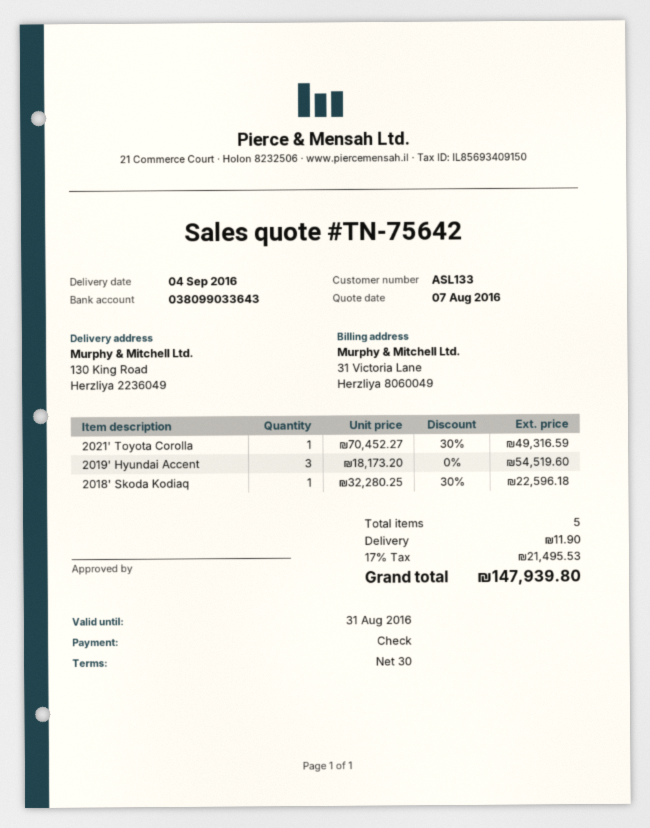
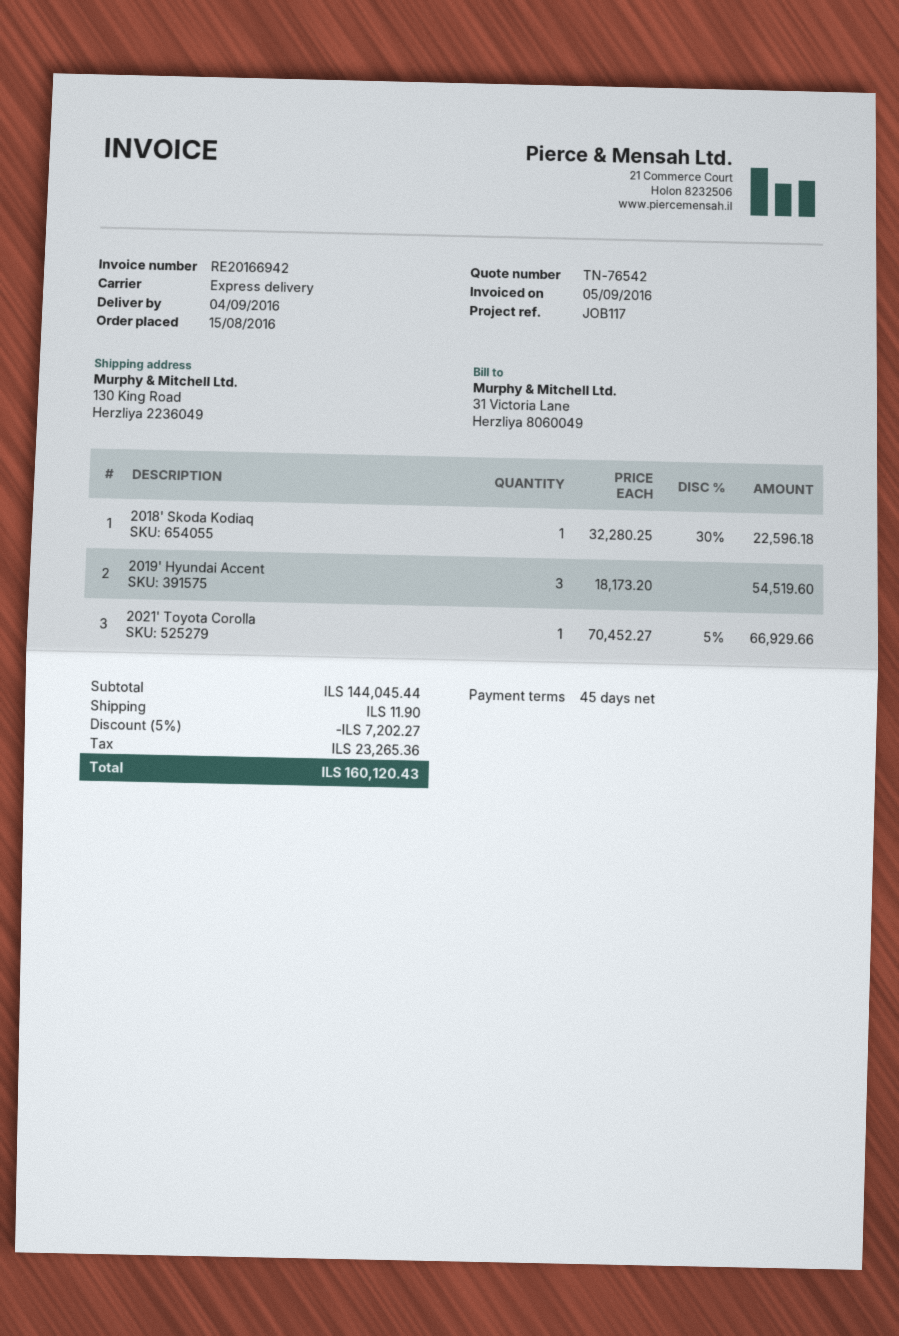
quote number: TN-75642 -> TN-76542
payment terms: 30 days -> 45 days
2021' Toyota Corolla: 1 x 70452.27 - 30% = 49316.59 -> 1 x 70452.27 - 5% = 66929.66
discount: none -> 5% = 7202.27
tax: 21495.53 -> 23265.36
total: 147939.80 -> 160120.43

